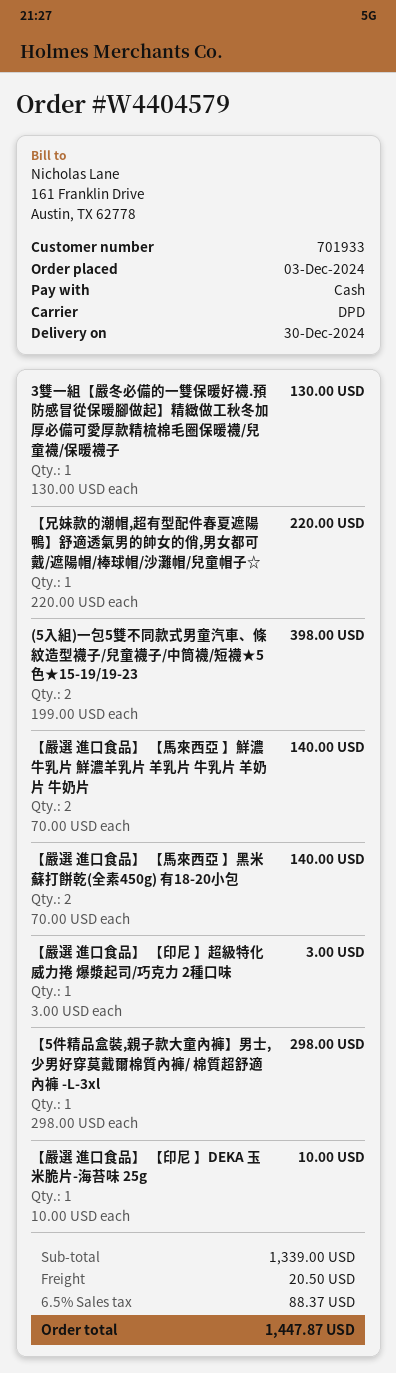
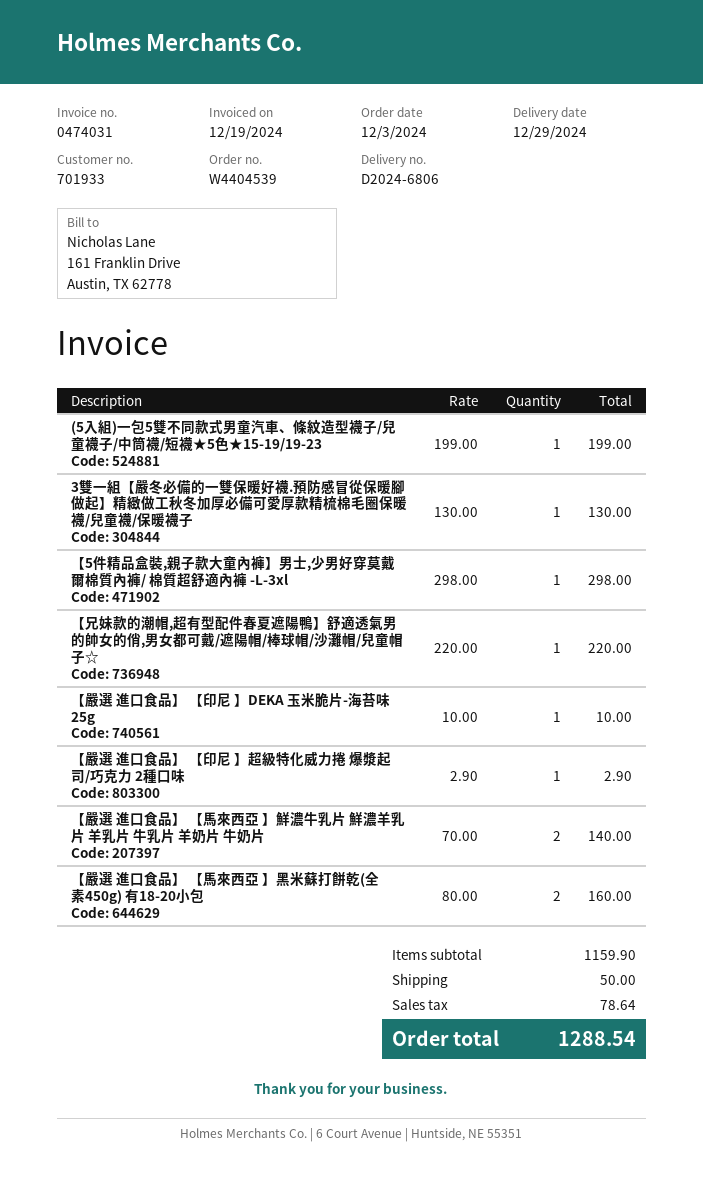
order number: W4404579 -> W4404539
delivery date: 2024-12-30 -> 2024-12-29
(5入組)一包5雙不同款式男童汽車、條紋造型襪子/兒童襪子/中筒襪/短襪★5色★15-19/19-23: 2 x 199.00 = 398.00 -> 1 x 199.00 = 199.00
【嚴選 進口食品】 【馬來西亞 】黑米蘇打餅乾(全素450g) 有18-20小包: 2 x 70.00 = 140.00 -> 2 x 80.00 = 160.00
【嚴選 進口食品】 【印尼 】超級特化威力捲 爆漿起司/巧克力 2種口味: 1 x 3.00 = 3.00 -> 1 x 2.90 = 2.90
subtotal: 1339.00 -> 1159.90
shipping: 20.50 -> 50.00
tax: 88.37 -> 78.64
total: 1447.87 -> 1288.54

